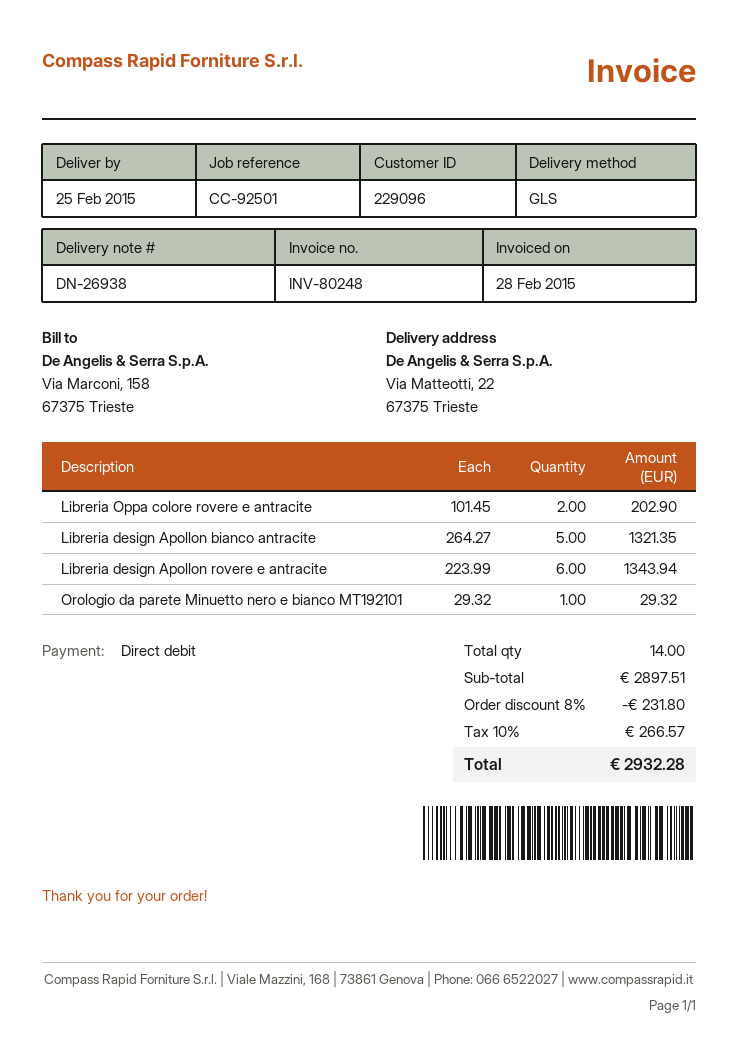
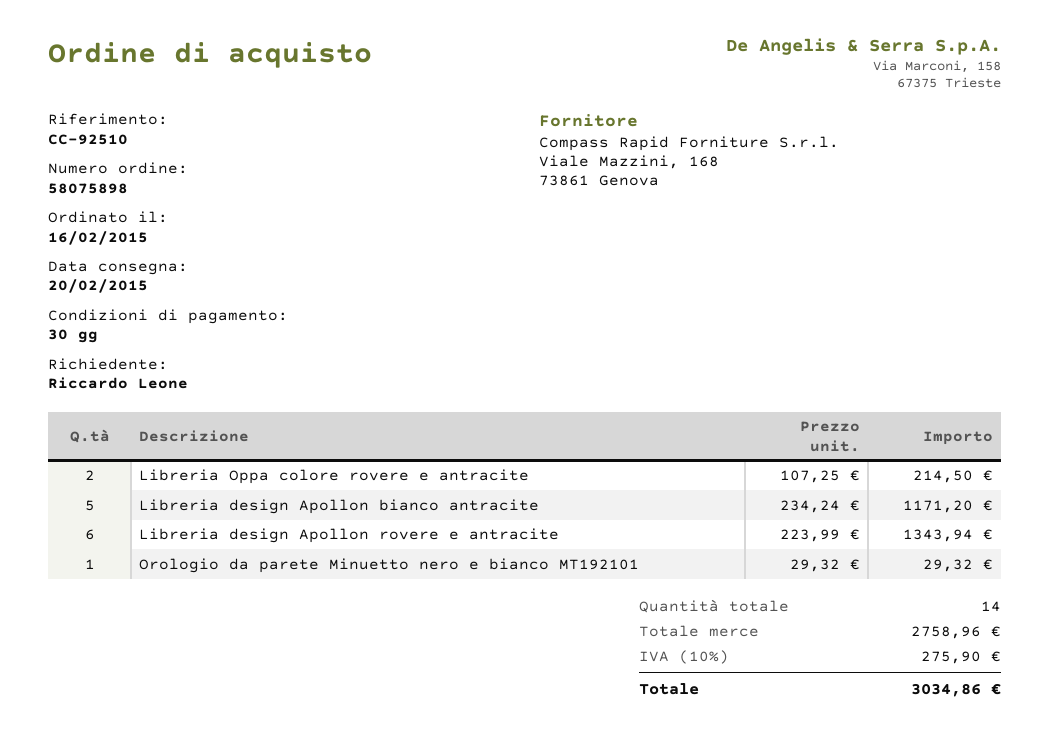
delivery date: 2015-02-25 -> 2015-02-20
reference: CC-92501 -> CC-92510
Libreria Oppa colore rovere e antracite: 2 x 101.45 = 202.90 -> 2 x 107.25 = 214.50
Libreria design Apollon bianco antracite: 5 x 264.27 = 1321.35 -> 5 x 234.24 = 1171.20
subtotal: 2897.51 -> 2758.96
discount: 8% = 231.80 -> none
tax: 10% = 266.57 -> 10% = 275.90
total: 2932.28 -> 3034.86

